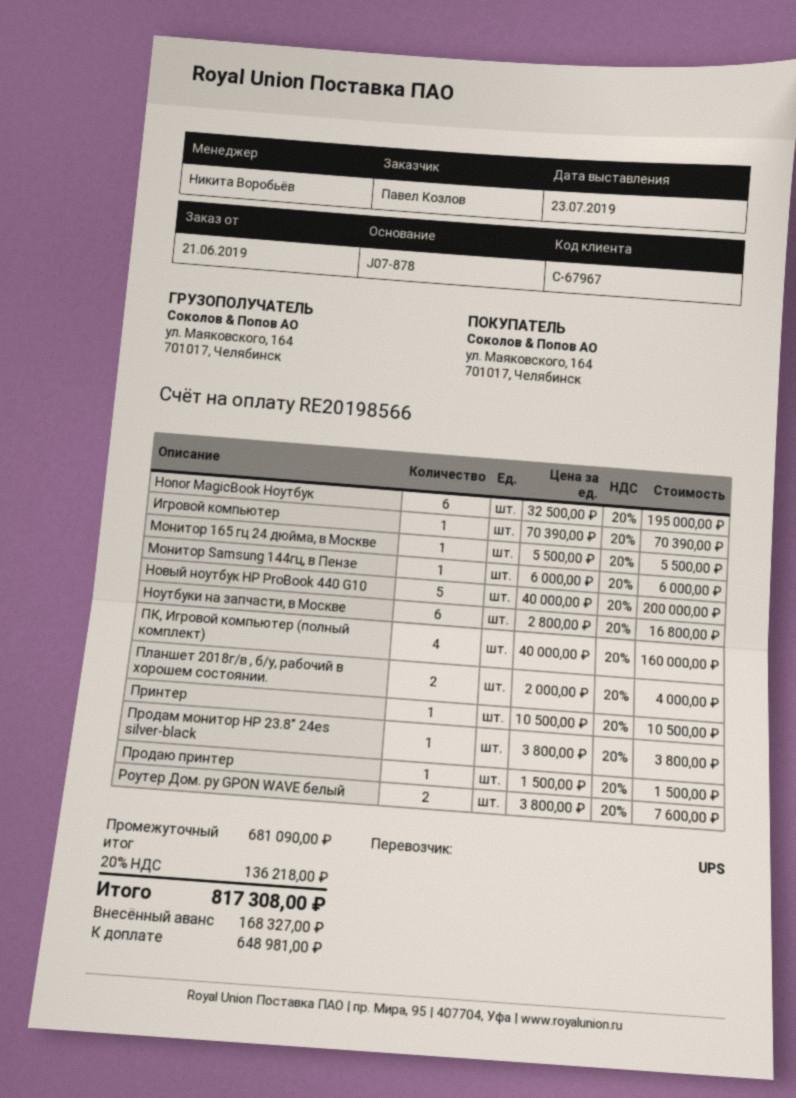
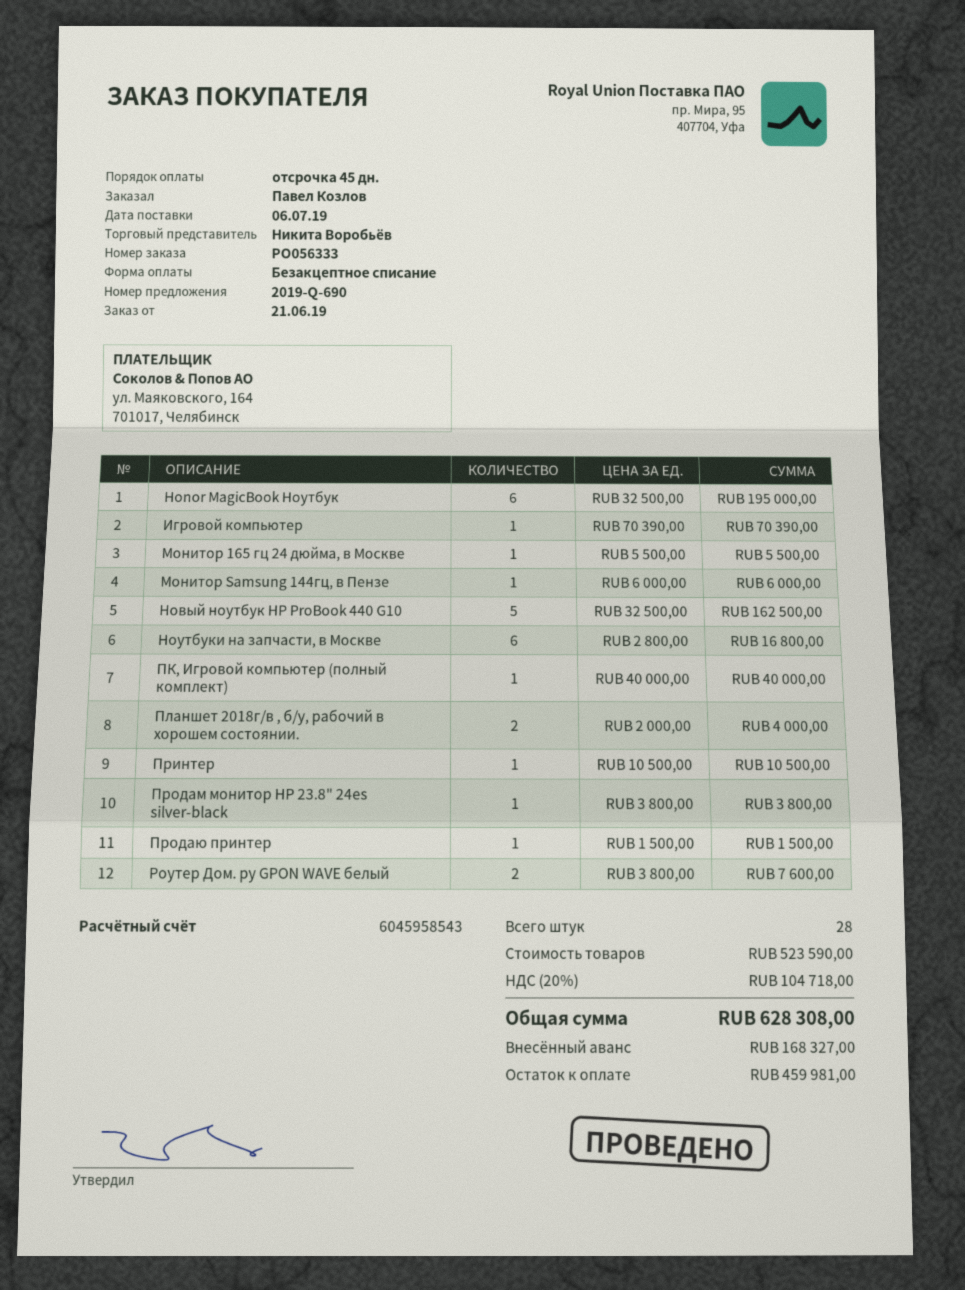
Новый ноутбук HP ProBook 440 G10: 5 x 40000.00 = 200000.00 -> 5 x 32500.00 = 162500.00
ПК, Игровой компьютер (полный комплект): 4 x 40000.00 = 160000.00 -> 1 x 40000.00 = 40000.00
subtotal: 681090.00 -> 523590.00
tax: 20% = 136218.00 -> 20% = 104718.00
total: 817308.00 -> 628308.00
balance: 648981.00 -> 459981.00

